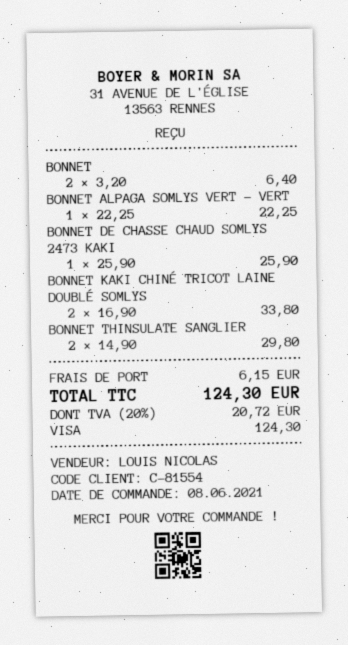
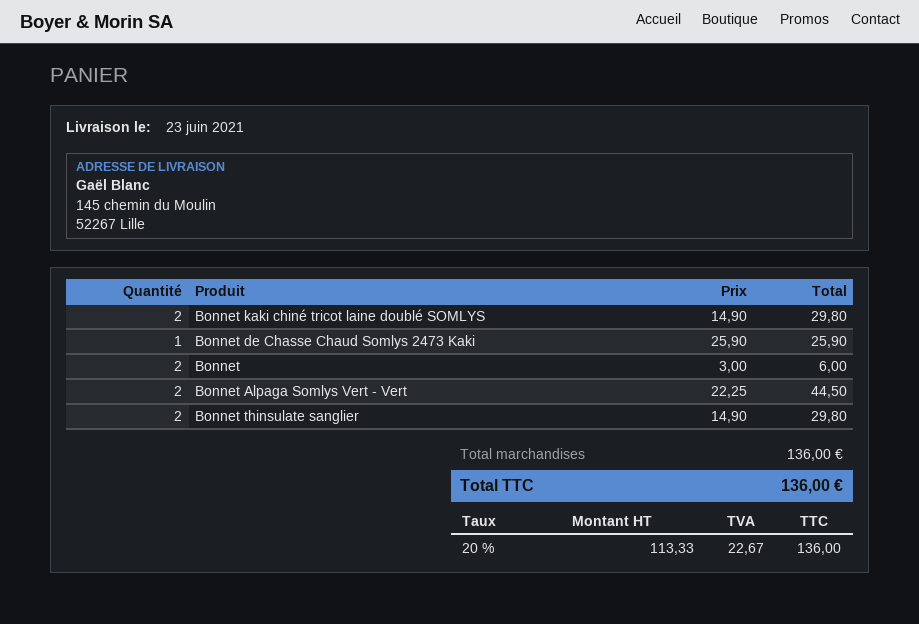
BONNET: 2 x 3.20 = 6.40 -> 2 x 3.00 = 6.00
BONNET ALPAGA SOMLYS VERT - VERT: 1 x 22.25 = 22.25 -> 2 x 22.25 = 44.50
BONNET KAKI CHINÉ TRICOT LAINE DOUBLÉ SOMLYS: 2 x 16.90 = 33.80 -> 2 x 14.90 = 29.80
shipping: 6.15 -> none
tax: 20% = 20.72 -> 20% = 22.67
total: 124.30 -> 136.00

